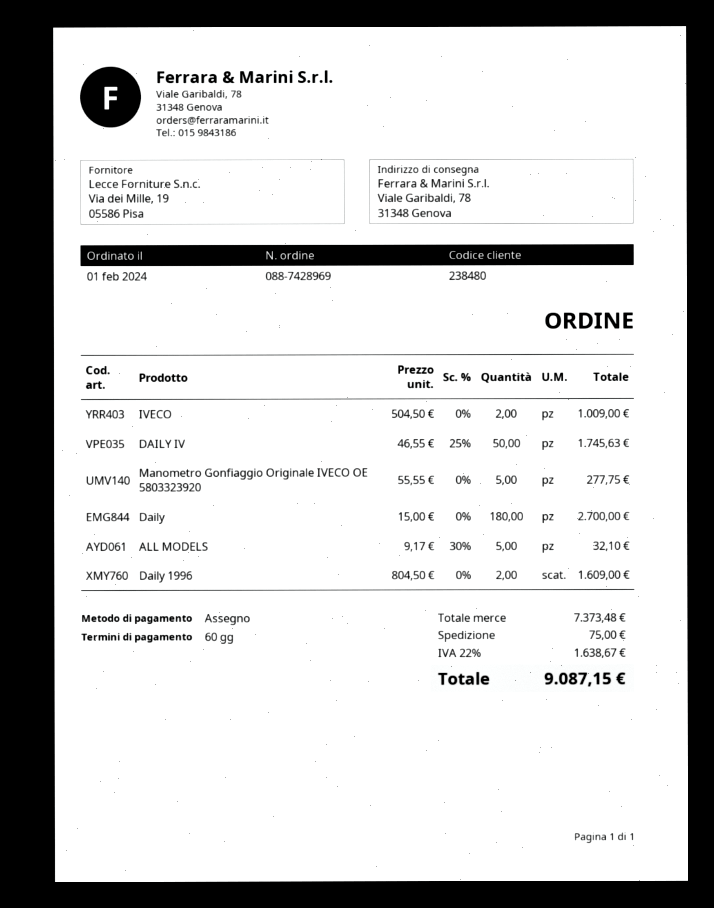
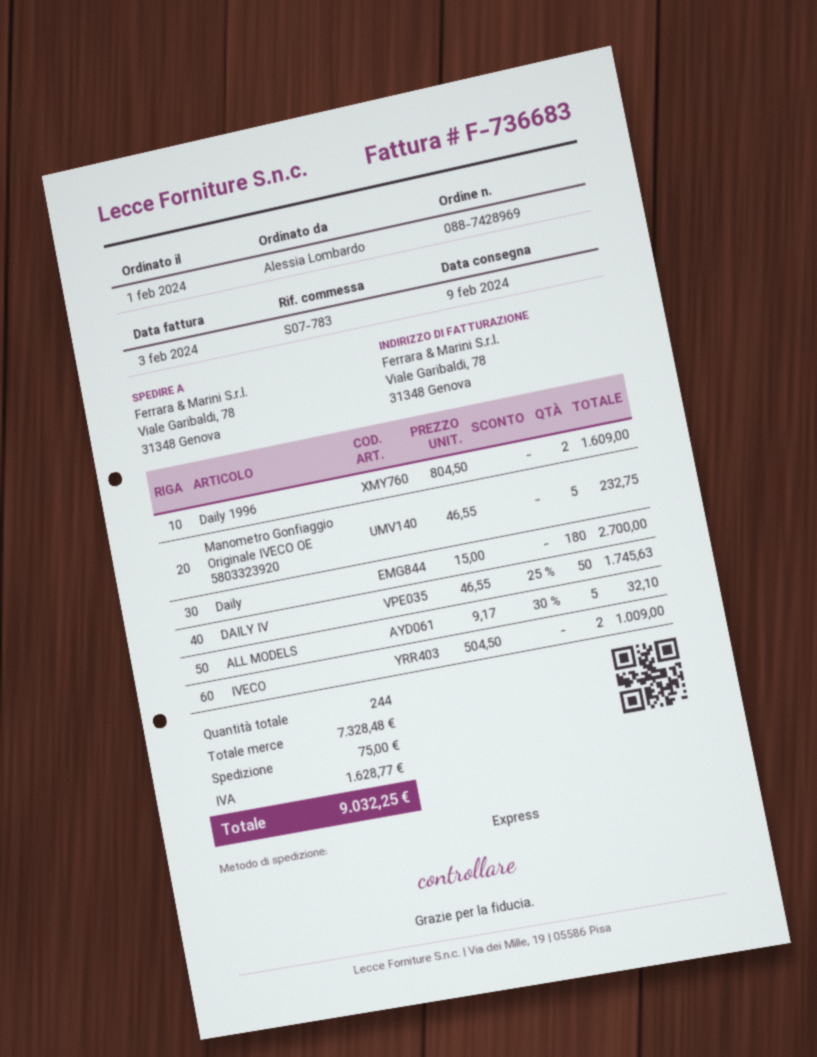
Manometro Gonfiaggio Originale IVECO OE 5803323920: 5 x 55.55 = 277.75 -> 5 x 46.55 = 232.75
subtotal: 7373.48 -> 7328.48
tax: 1638.67 -> 1628.77
total: 9087.15 -> 9032.25

